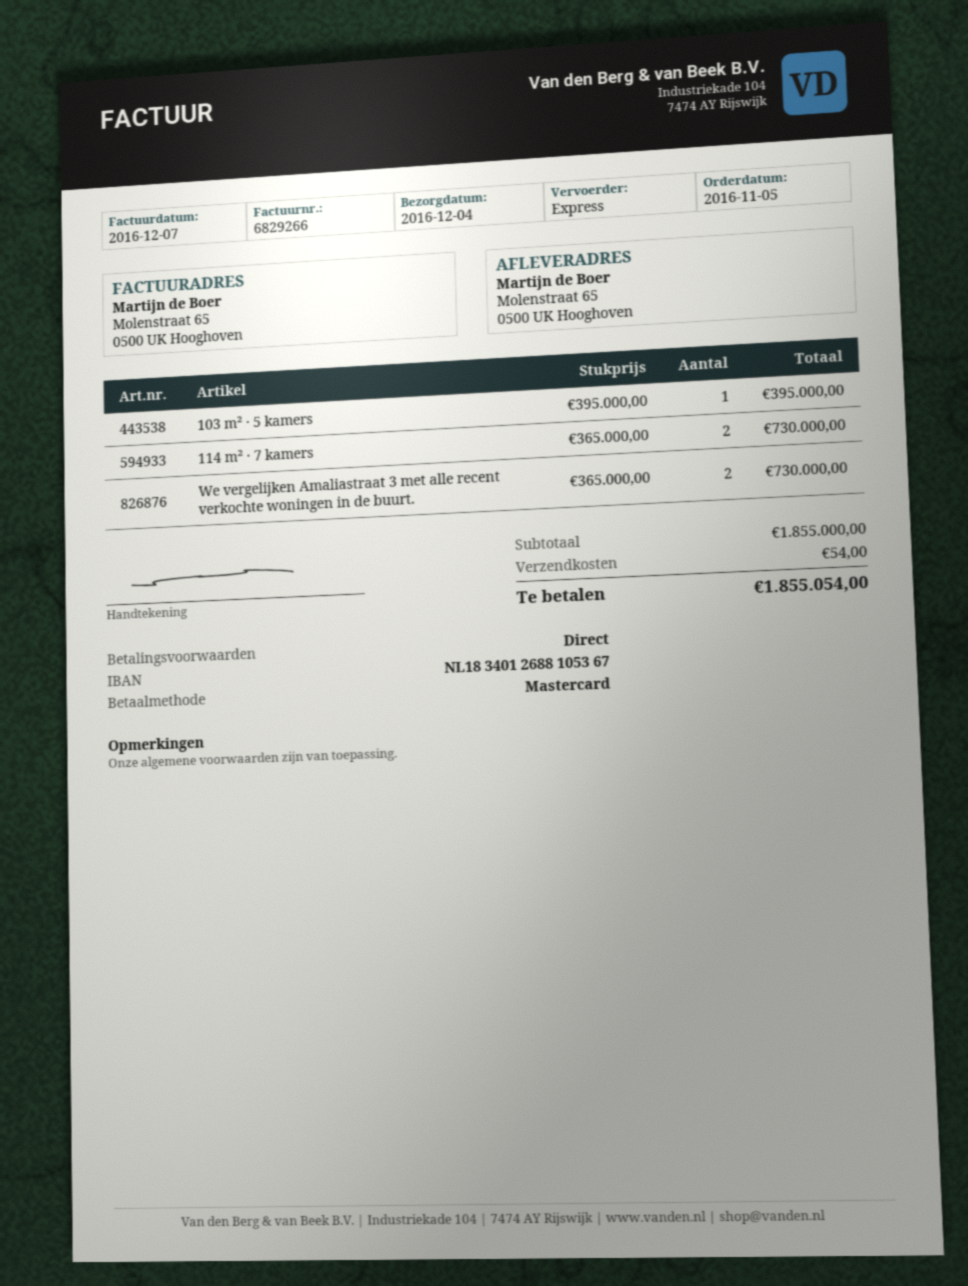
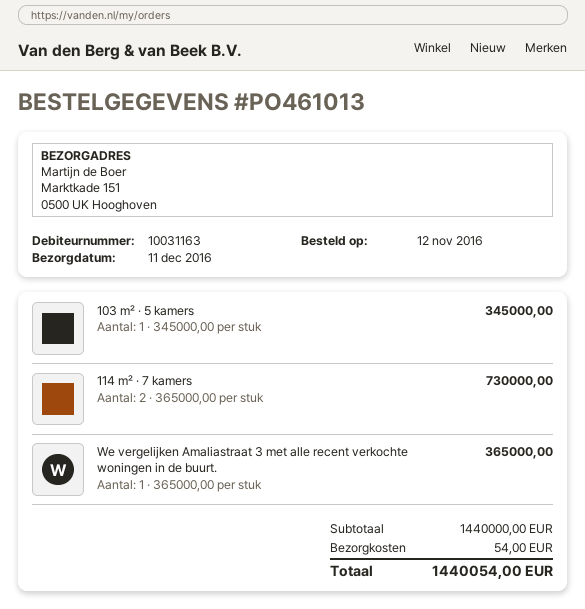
order date: 2016-11-05 -> 2016-11-12
delivery date: 2016-12-04 -> 2016-12-11
ship to: Molenstraat 65, 0500 UK Hooghoven -> Marktkade 151, 0500 UK Hooghoven
103 m² · 5 kamers: 1 x 395000.00 = 395000.00 -> 1 x 345000.00 = 345000.00
We vergelijken Amaliastraat 3 met alle recent verkochte woningen in de buurt.: 2 x 365000.00 = 730000.00 -> 1 x 365000.00 = 365000.00
subtotal: 1855000.00 -> 1440000.00
total: 1855054.00 -> 1440054.00

